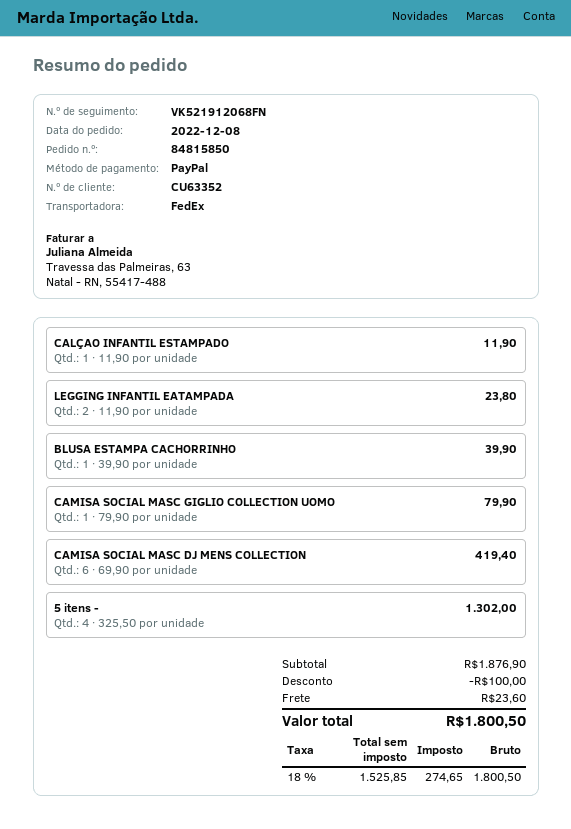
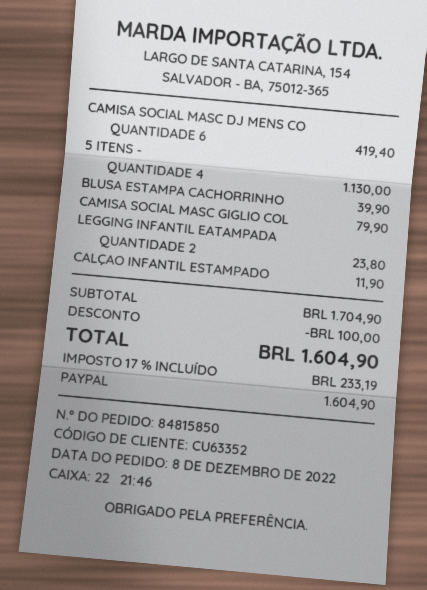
5 itens -: 4 for 1302.00 -> 4 for 1130.00
subtotal: 1876.90 -> 1704.90
shipping: 23.60 -> none
tax: 18% = 274.65 -> 17% = 233.19
total: 1800.50 -> 1604.90

